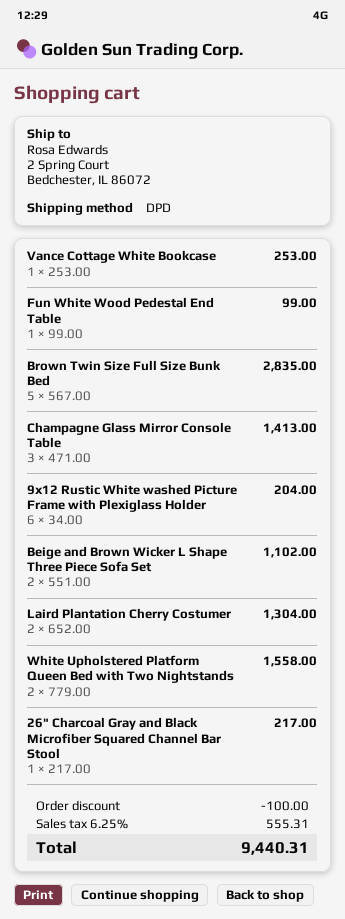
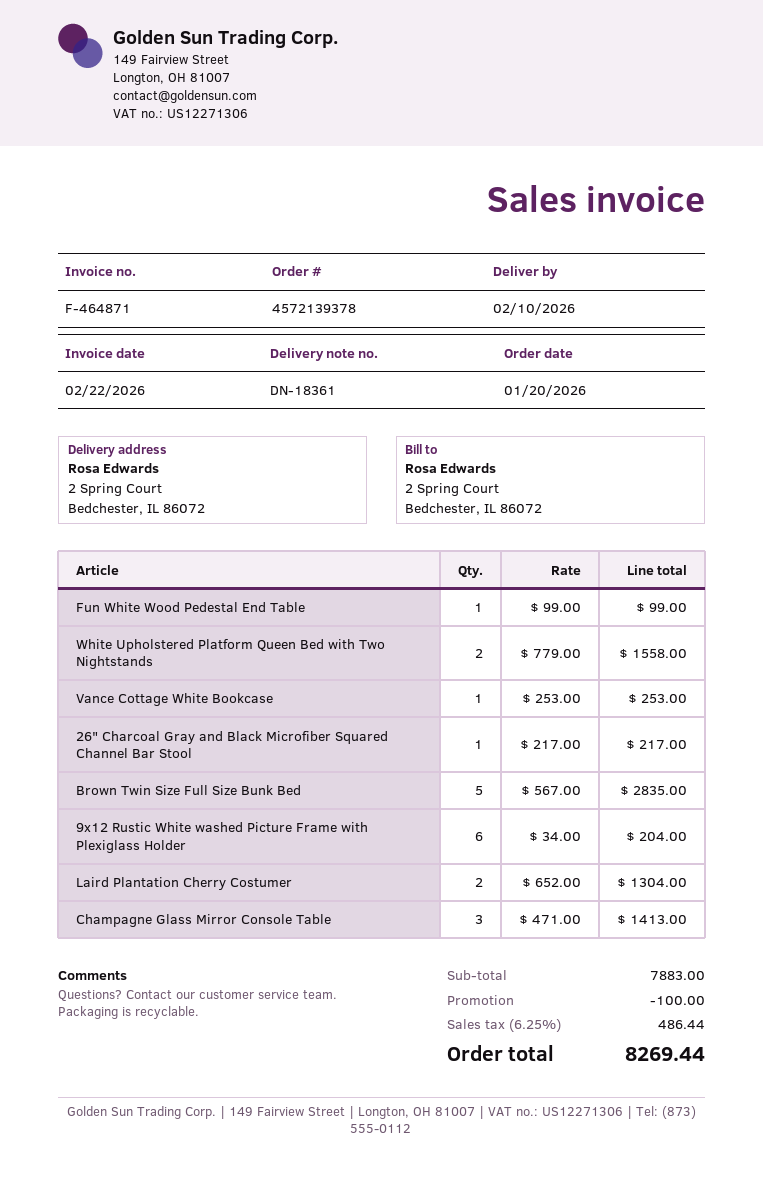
Beige and Brown Wicker L Shape Three Piece Sofa Set: 2 x 551.00 = 1102.00 -> none
tax: 6.25% = 555.31 -> 6.25% = 486.44
total: 9440.31 -> 8269.44

